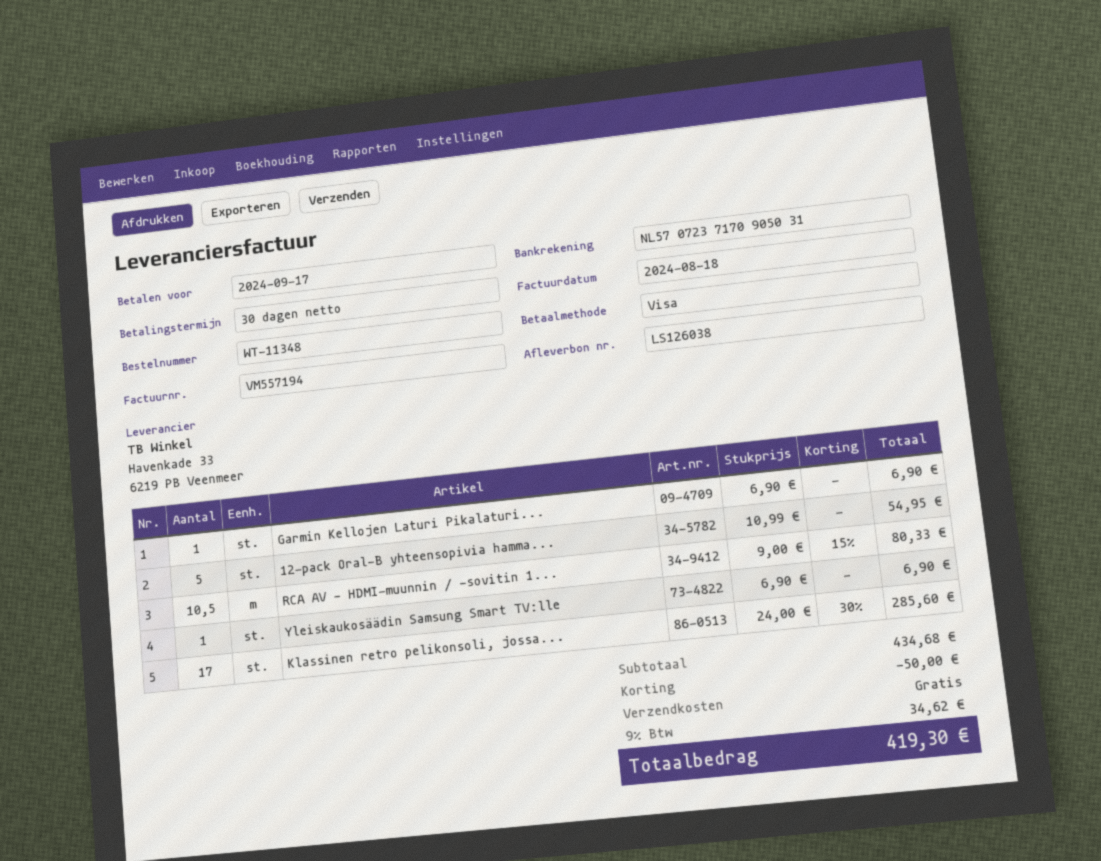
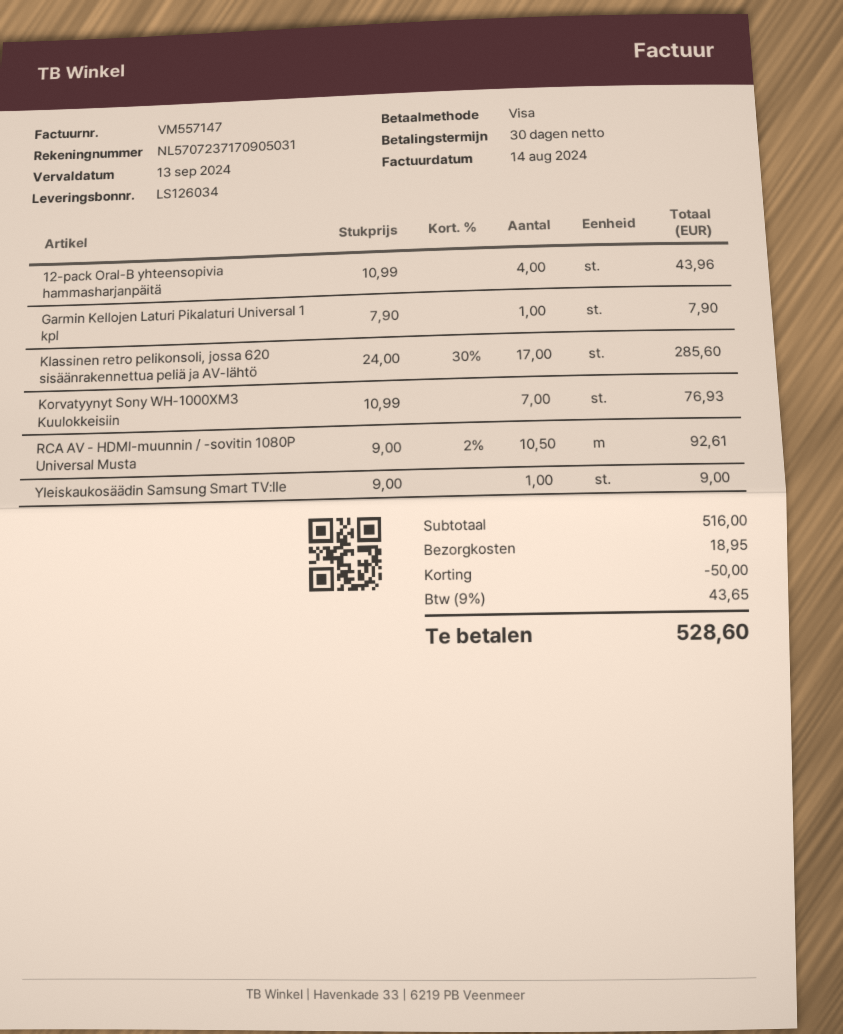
delivery note number: LS126038 -> LS126034
invoice number: VM557194 -> VM557147
invoice date: 2024-08-18 -> 2024-08-14
due date: 2024-09-17 -> 2024-09-13
Garmin Kellojen Laturi Pikalaturi...: 1 x 6.90 = 6.90 -> 1 x 7.90 = 7.90
12-pack Oral-B yhteensopivia hamma...: 5 x 10.99 = 54.95 -> 4 x 10.99 = 43.96
RCA AV - HDMI-muunnin / -sovitin 1...: 10.5 x 9.00 - 15% = 80.33 -> 10.5 x 9.00 - 2% = 92.61
Yleiskaukosäädin Samsung Smart TV:lle: 1 x 6.90 = 6.90 -> 1 x 9.00 = 9.00
Korvatyynyt Sony WH-1000XM3 Kuulokkeisiin: none -> 7 x 10.99 = 76.93
subtotal: 434.68 -> 516.00
shipping: 0.00 -> 18.95
tax: 9% = 34.62 -> 9% = 43.65
total: 419.30 -> 528.60

